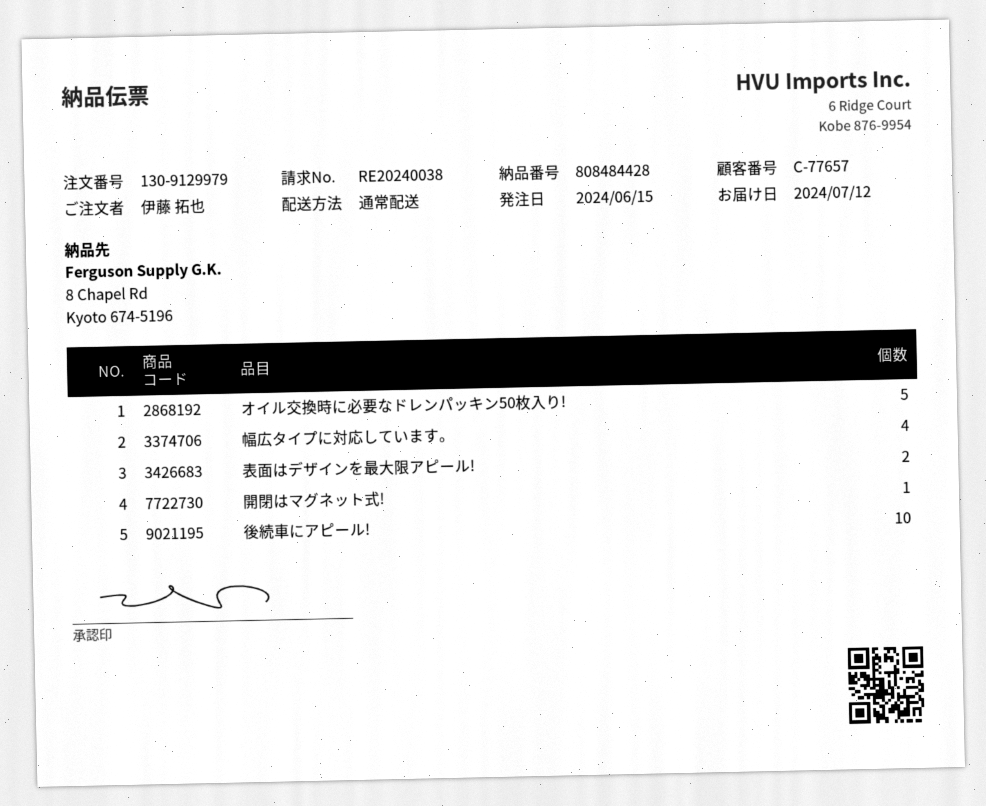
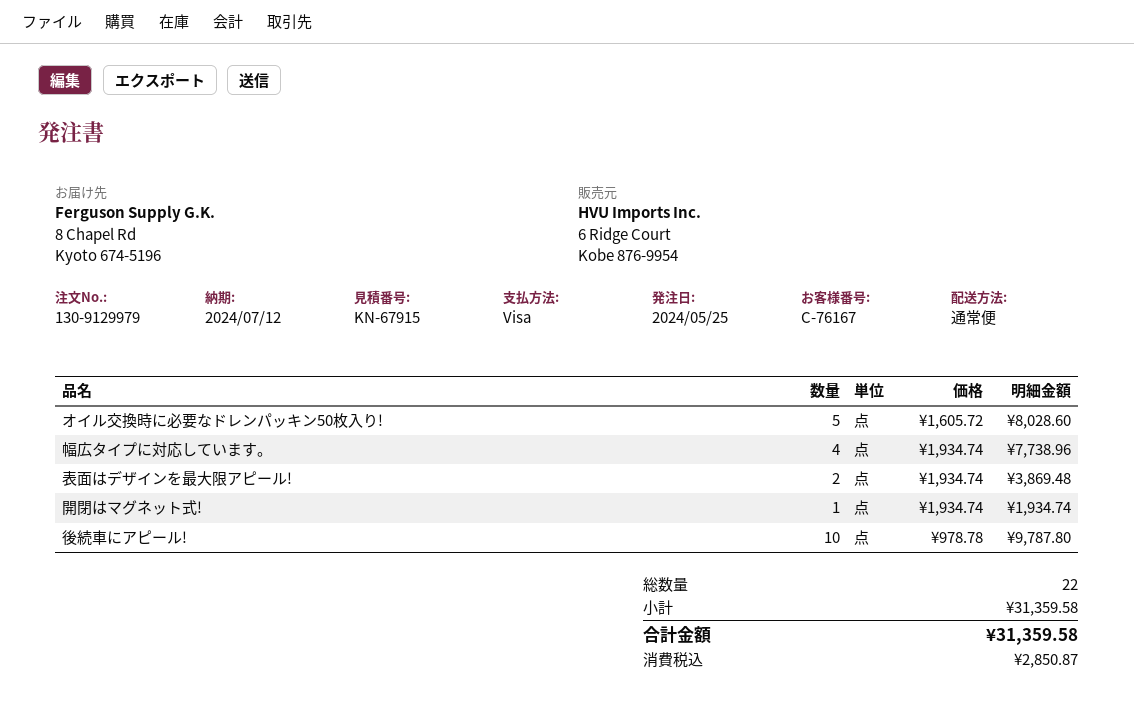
order date: 2024-06-15 -> 2024-05-25
customer number: C-77657 -> C-76167

